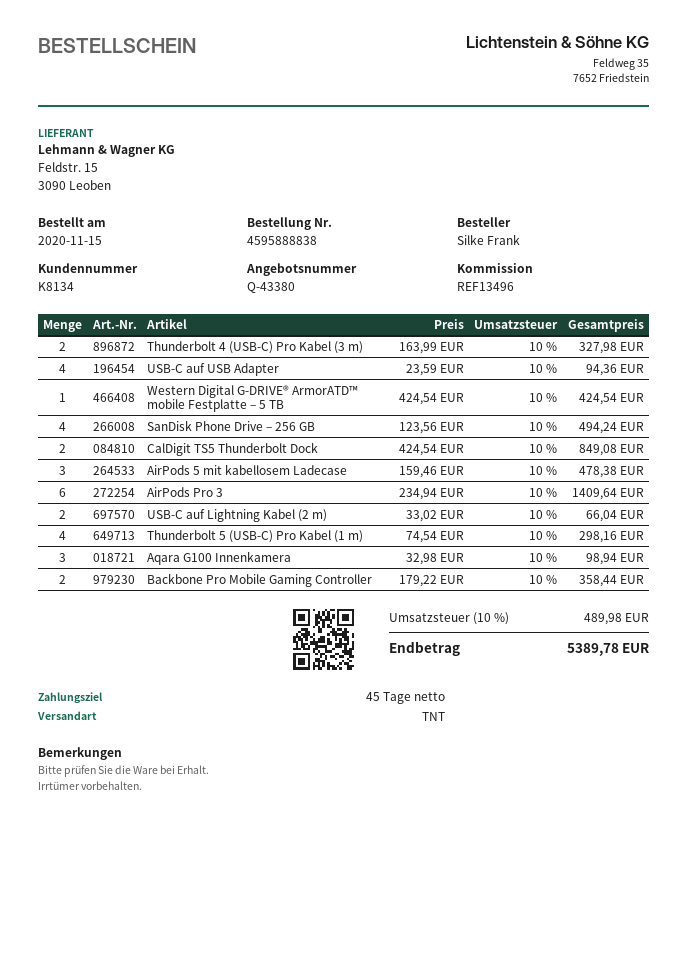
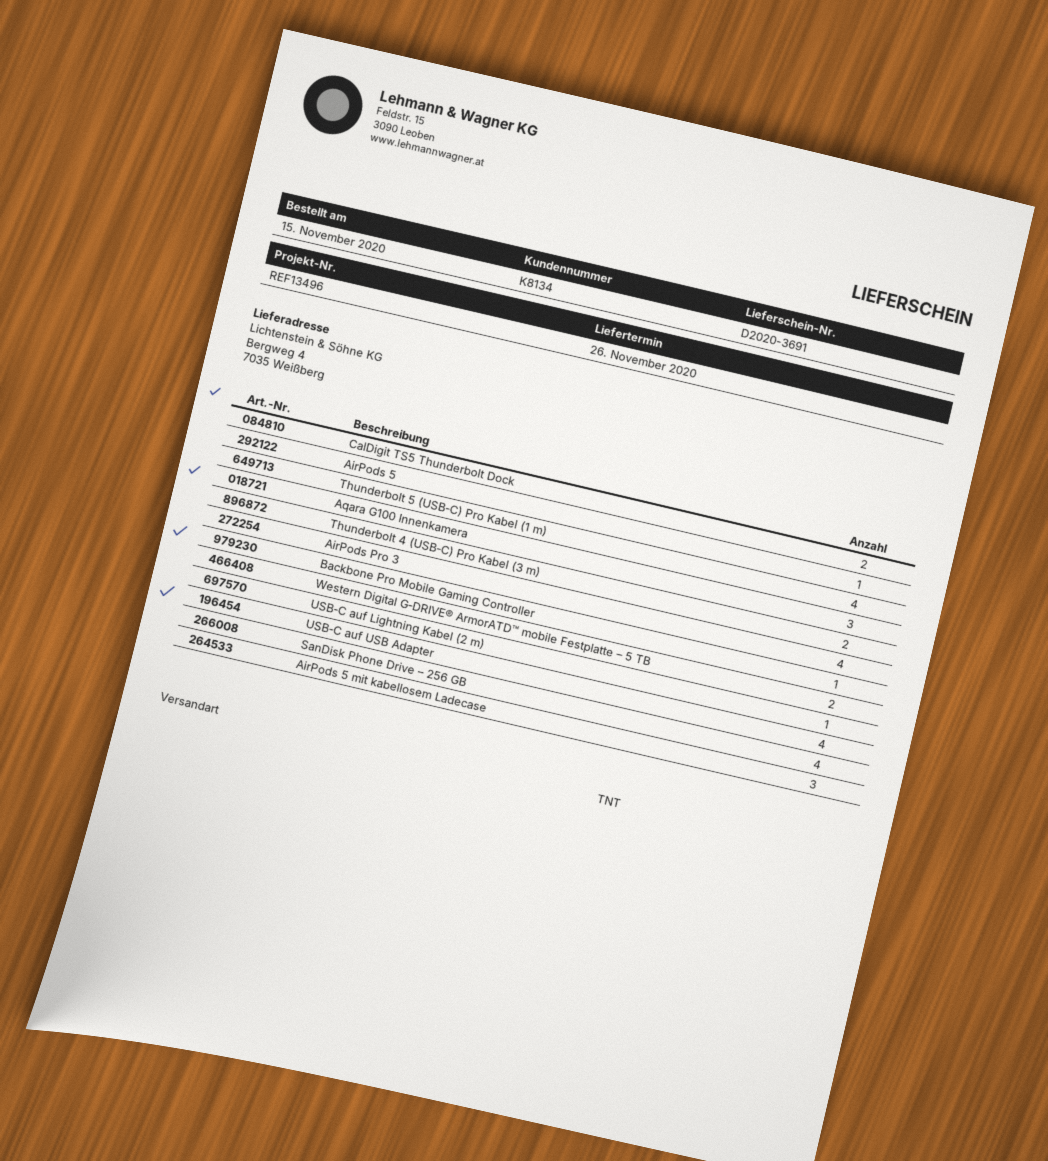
Western Digital G‑DRIVE® ArmorATD™ mobile Festplatte – 5 TB: 1 -> 2
AirPods Pro 3: 6 -> 4
USB‑C auf Lightning Kabel (2 m): 2 -> 1
Backbone Pro Mobile Gaming Controller: 2 -> 1
AirPods 5: none -> 1

